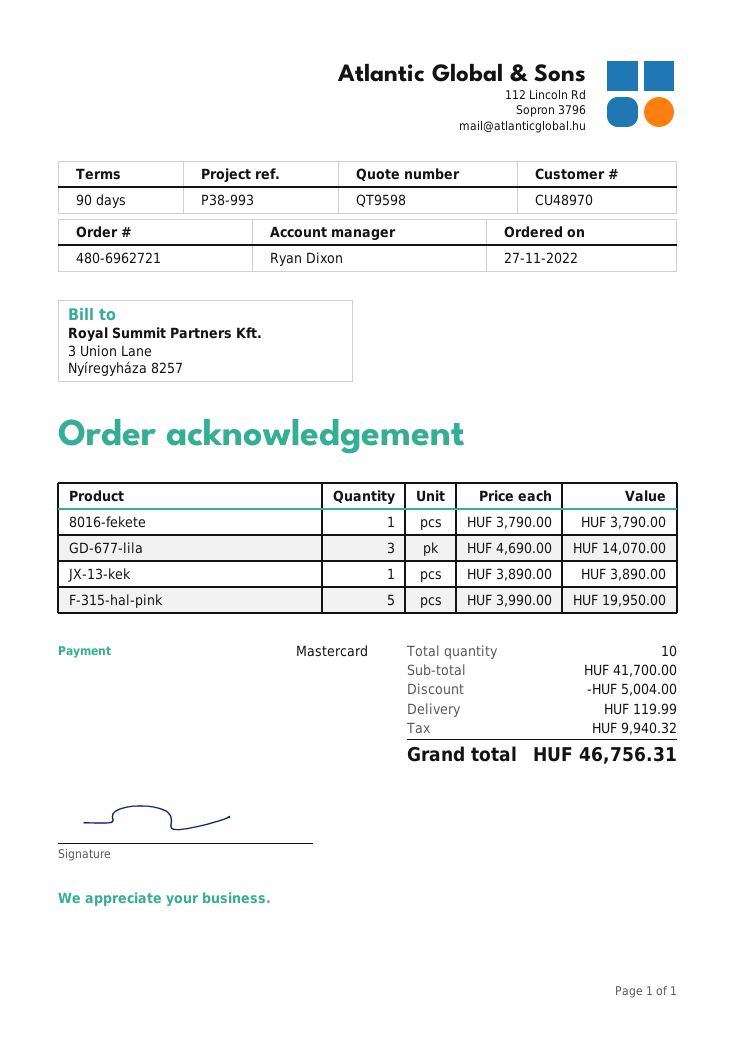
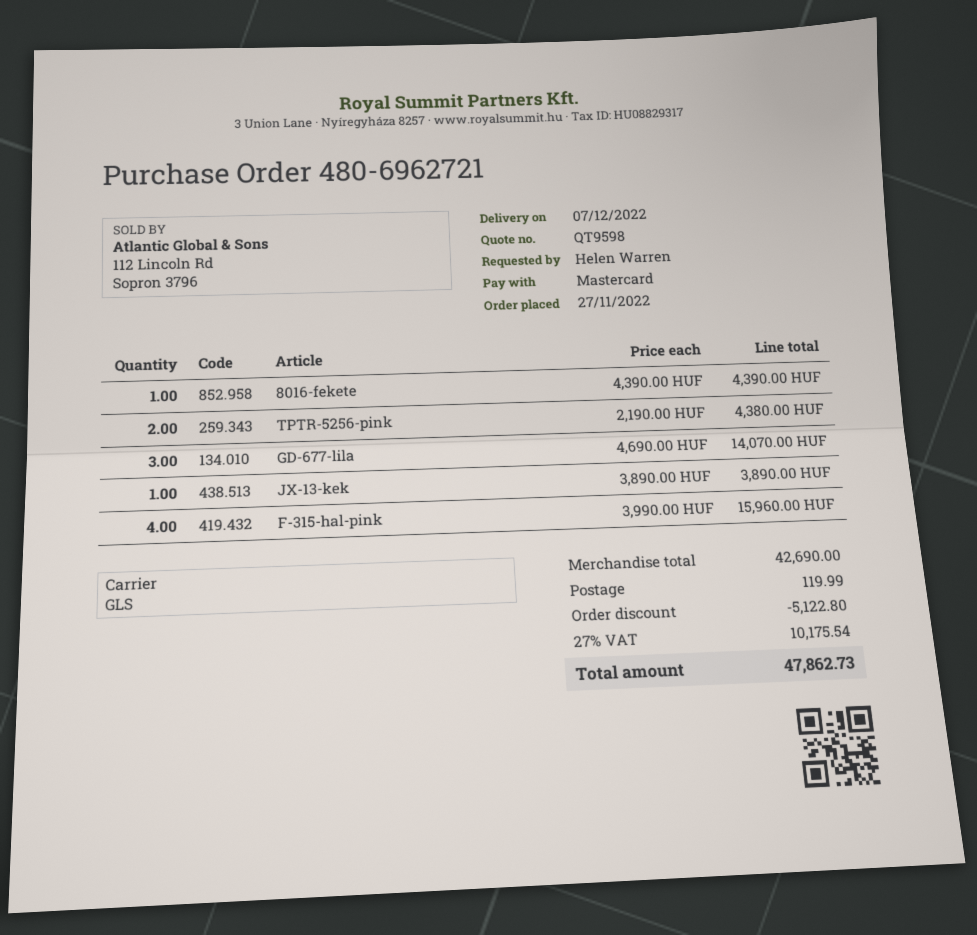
8016-fekete: 1 x 3790.00 = 3790.00 -> 1 x 4390.00 = 4390.00
F-315-hal-pink: 5 x 3990.00 = 19950.00 -> 4 x 3990.00 = 15960.00
TPTR-5256-pink: none -> 2 x 2190.00 = 4380.00
subtotal: 41700.00 -> 42690.00
discount: 5004.00 -> 5122.80
tax: 9940.32 -> 10175.54
total: 46756.31 -> 47862.73

